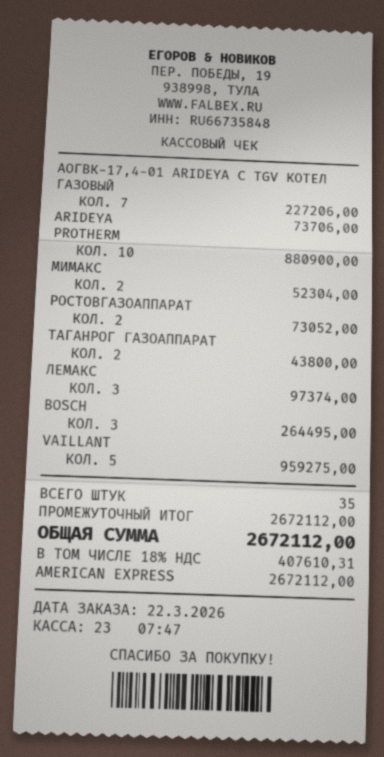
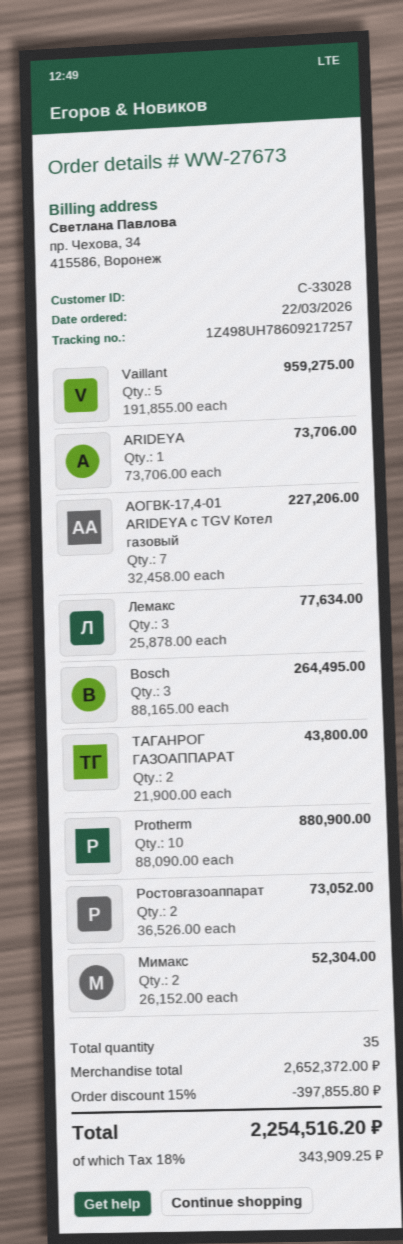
ЛЕМАКС: 3 for 97374.00 -> 3 for 77634.00
subtotal: 2672112.00 -> 2652372.00
discount: none -> 15% = 397855.80
tax: 18% = 407610.31 -> 18% = 343909.25
total: 2672112.00 -> 2254516.20

